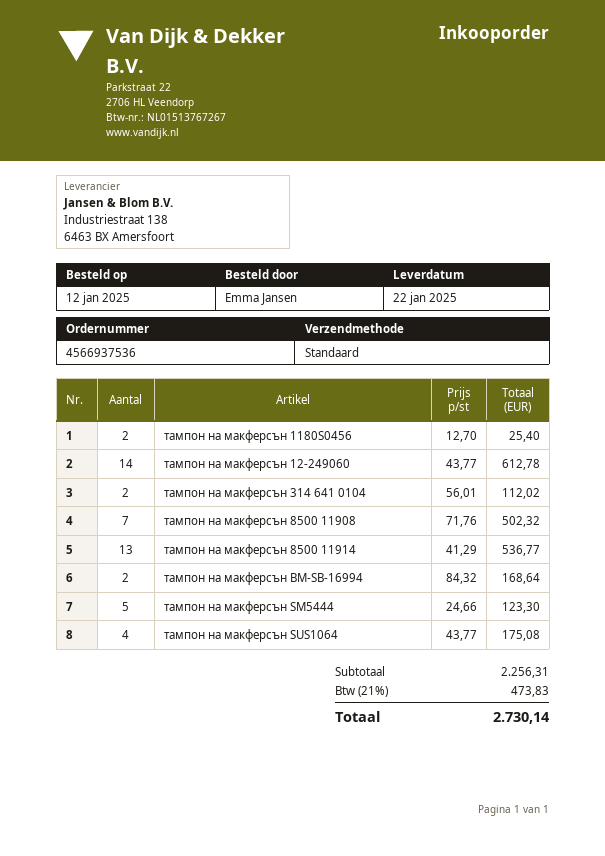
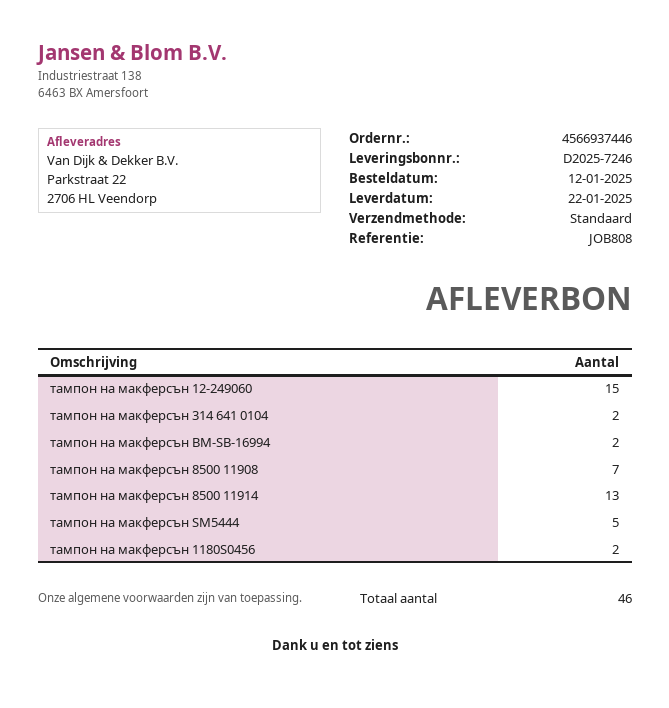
order number: 4566937536 -> 4566937446
тампон на макферсън 12-249060: 14 -> 15
тампон на макферсън SUS1064: 4 -> none

